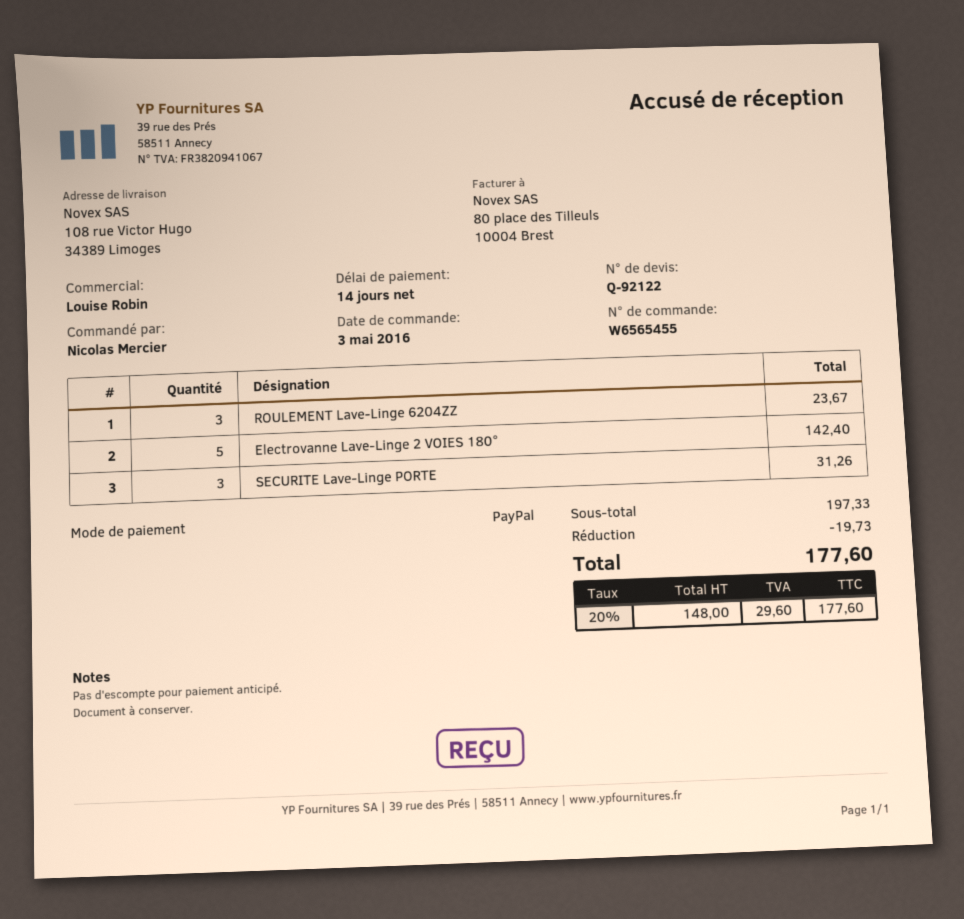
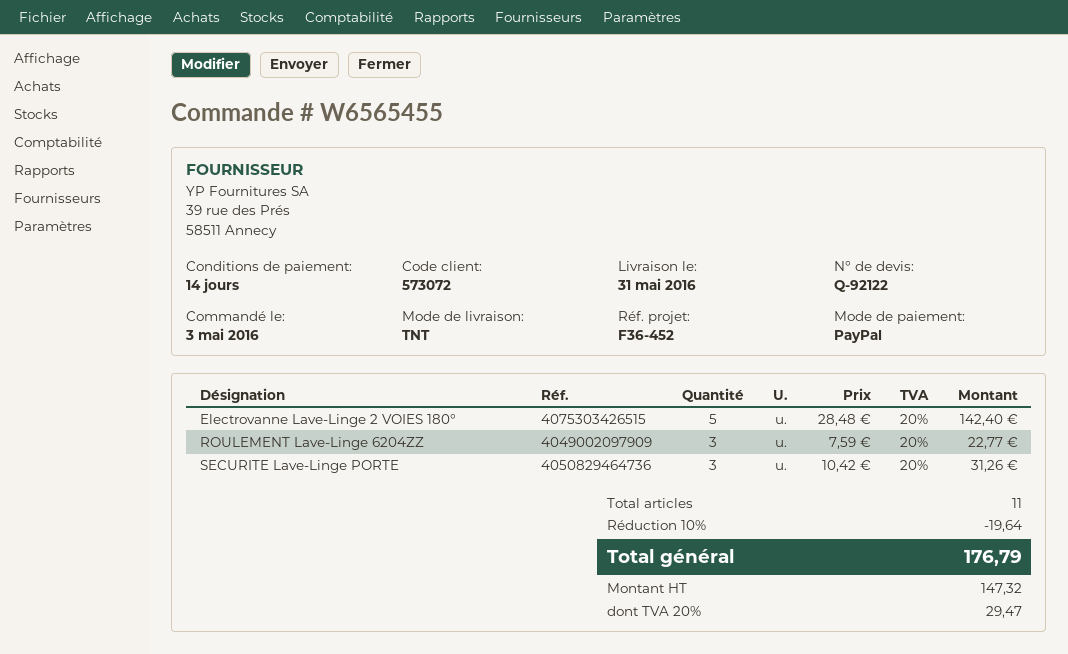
ROULEMENT Lave-Linge 6204ZZ: 3 for 23.67 -> 3 for 22.77
discount: 19.73 -> 19.64
net: 148.00 -> 147.32
tax: 20% = 29.60 -> 20% = 29.47
total: 177.60 -> 176.79

